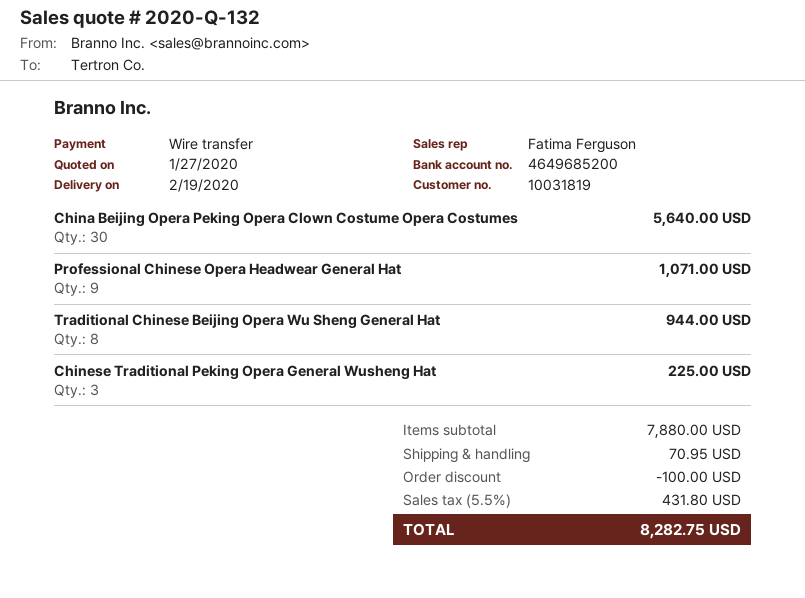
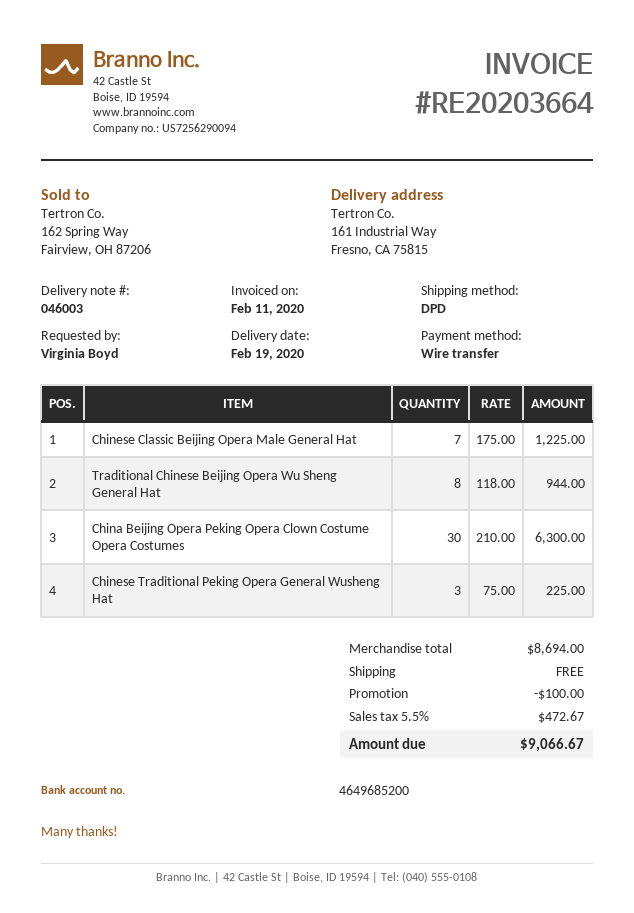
China Beijing Opera Peking Opera Clown Costume Opera Costumes: 30 for 5640.00 -> 30 for 6300.00
Professional Chinese Opera Headwear General Hat: 9 for 1071.00 -> none
Chinese Classic Beijing Opera Male General Hat: none -> 7 for 1225.00
subtotal: 7880.00 -> 8694.00
shipping: 70.95 -> 0.00
tax: 5.5% = 431.80 -> 5.5% = 472.67
total: 8282.75 -> 9066.67

